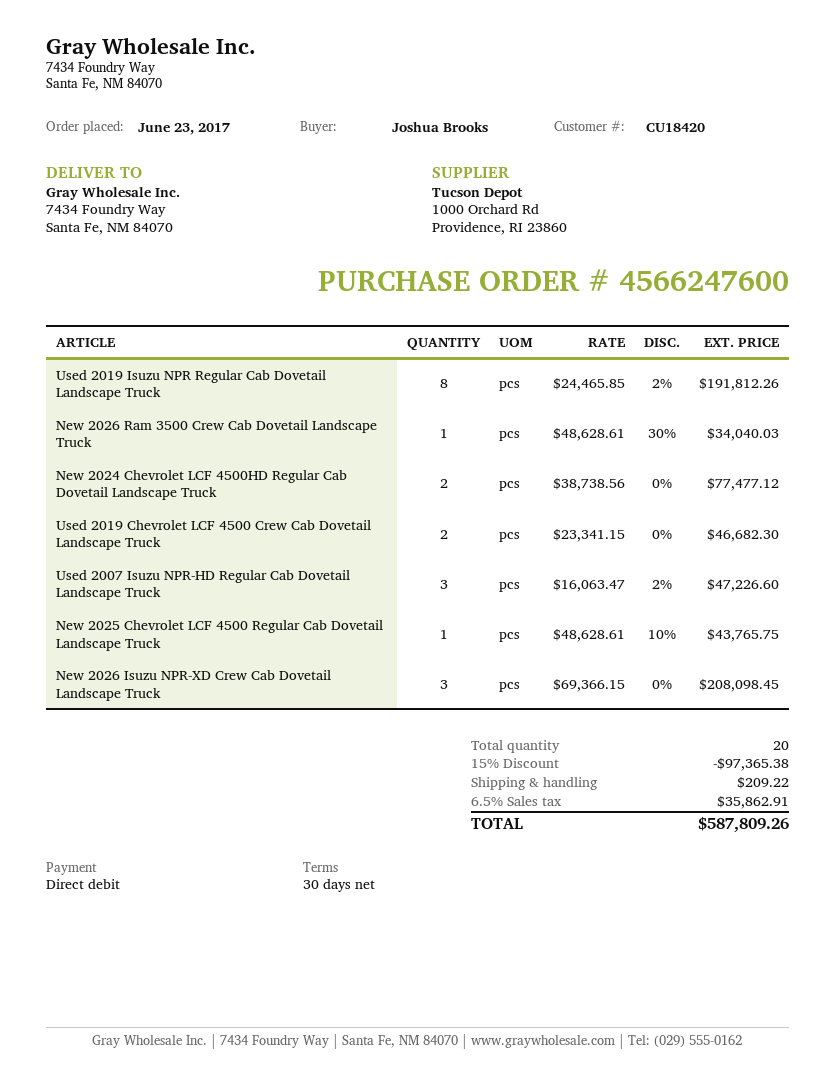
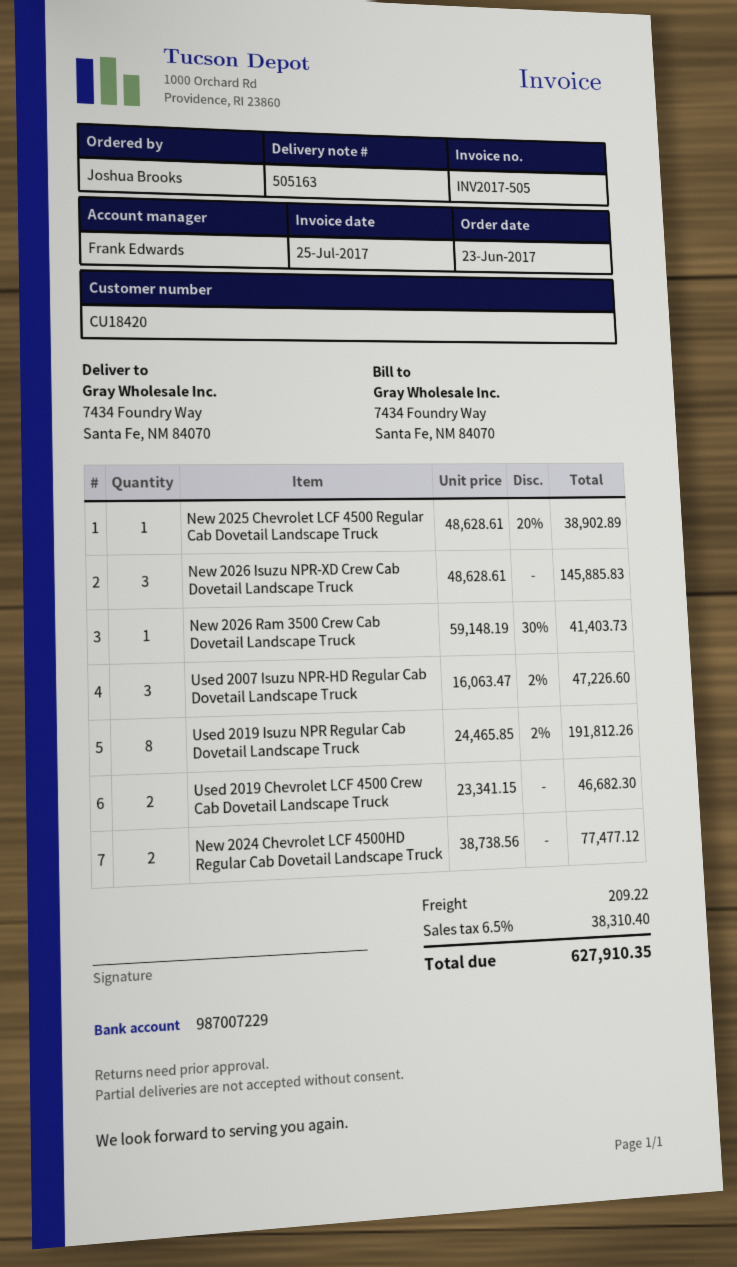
New 2026 Ram 3500 Crew Cab Dovetail Landscape Truck: 1 x 48628.61 - 30% = 34040.03 -> 1 x 59148.19 - 30% = 41403.73
New 2025 Chevrolet LCF 4500 Regular Cab Dovetail Landscape Truck: 1 x 48628.61 - 10% = 43765.75 -> 1 x 48628.61 - 20% = 38902.89
New 2026 Isuzu NPR-XD Crew Cab Dovetail Landscape Truck: 3 x 69366.15 = 208098.45 -> 3 x 48628.61 = 145885.83
discount: 15% = 97365.38 -> none
tax: 6.5% = 35862.91 -> 6.5% = 38310.40
total: 587809.26 -> 627910.35

